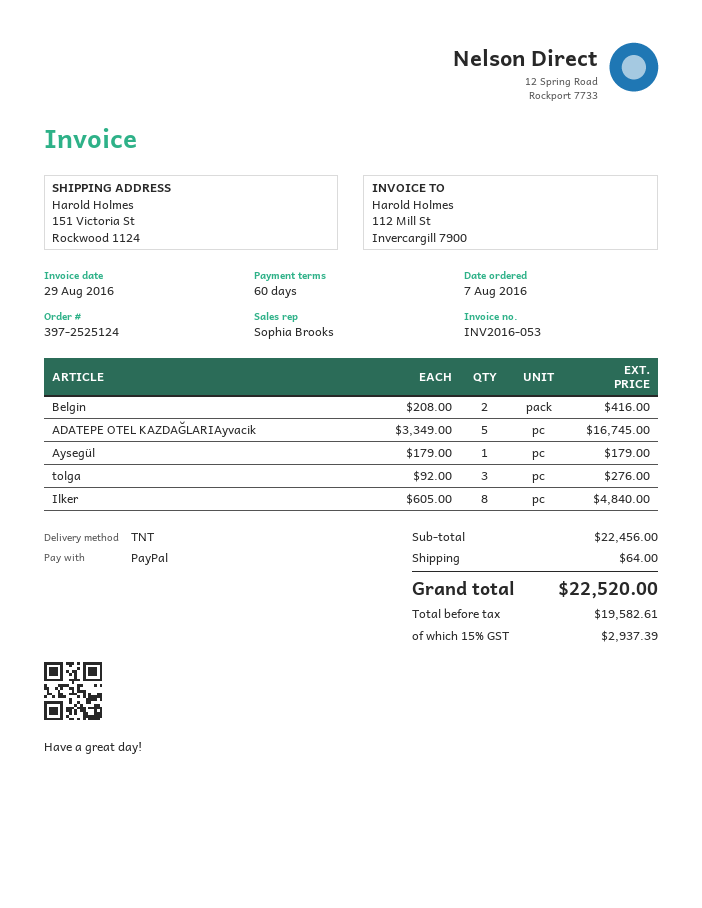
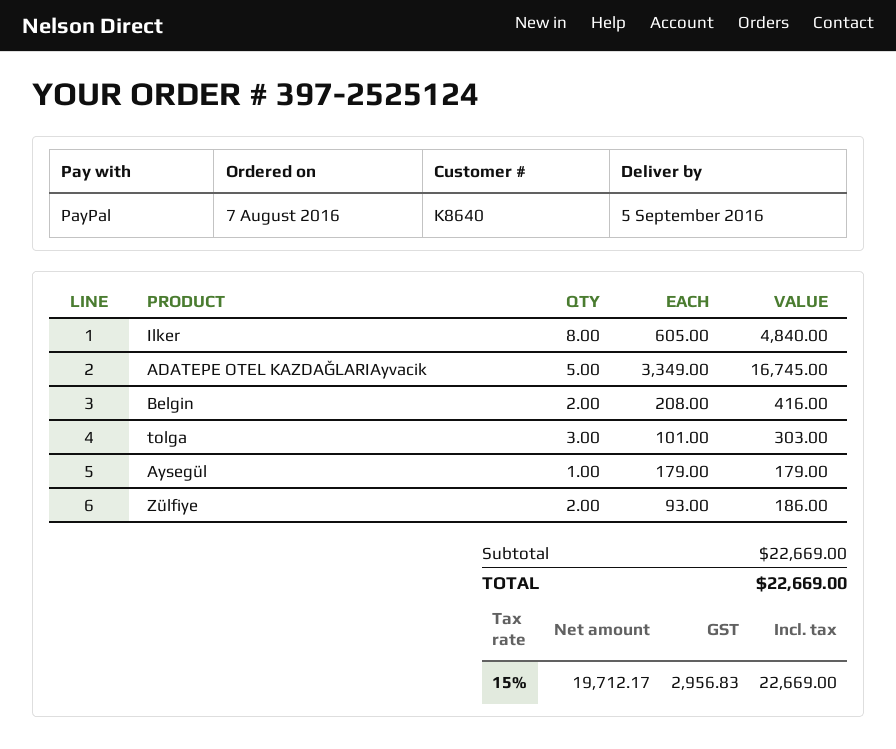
tolga: 3 x 92.00 = 276.00 -> 3 x 101.00 = 303.00
Zülfiye: none -> 2 x 93.00 = 186.00
subtotal: 22456.00 -> 22669.00
shipping: 64.00 -> none
net: 19582.61 -> 19712.17
tax: 15% = 2937.39 -> 15% = 2956.83
total: 22520.00 -> 22669.00

